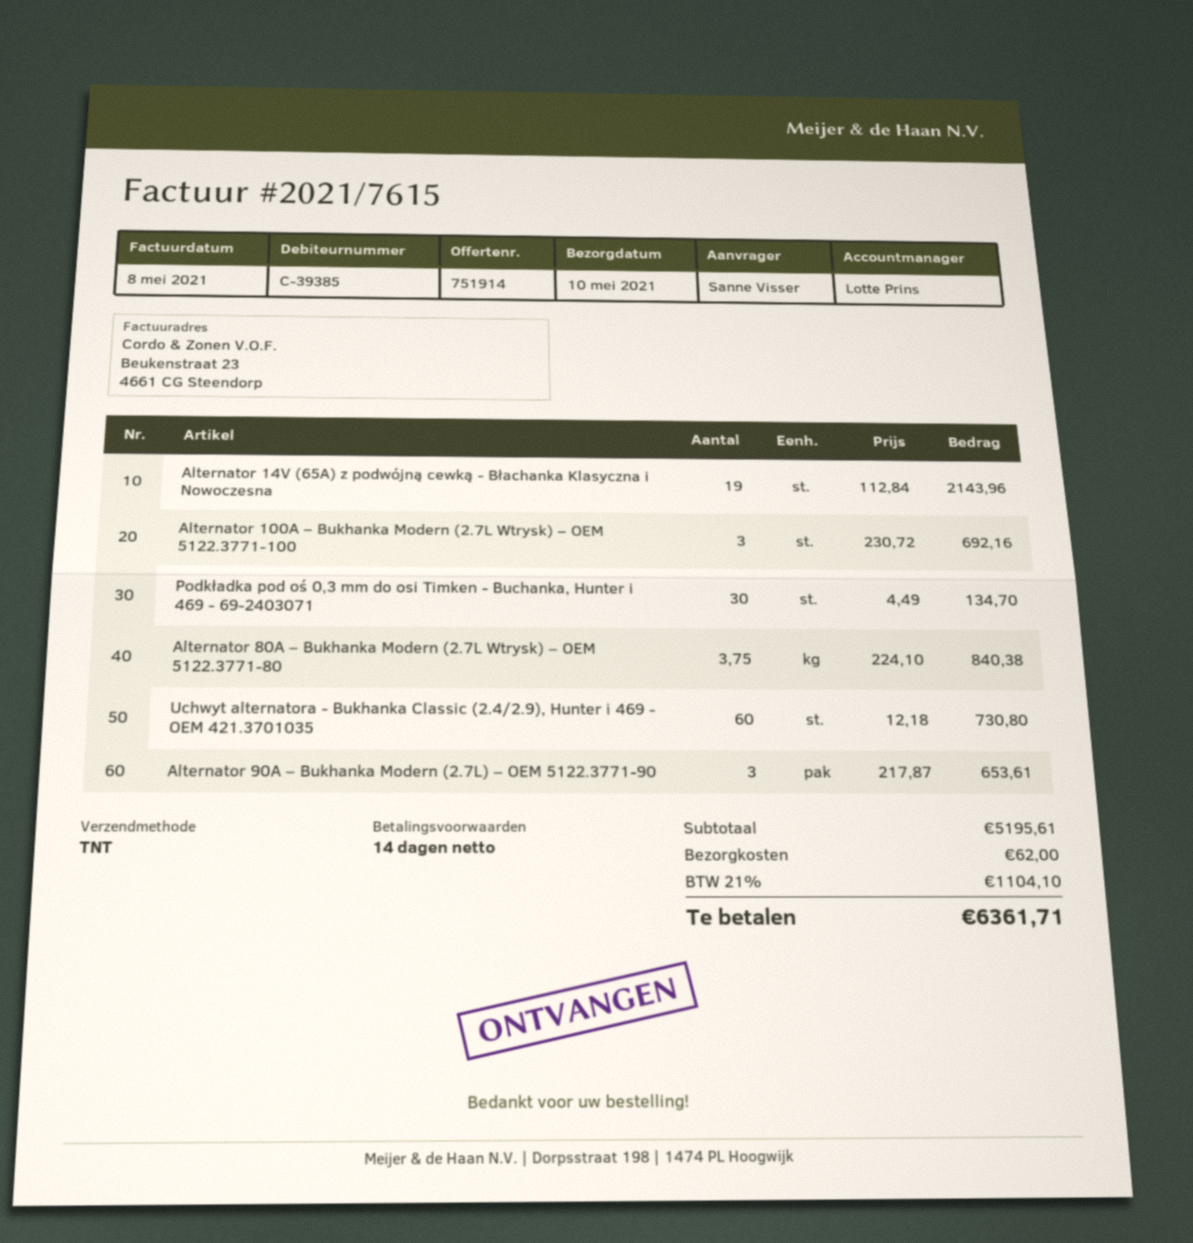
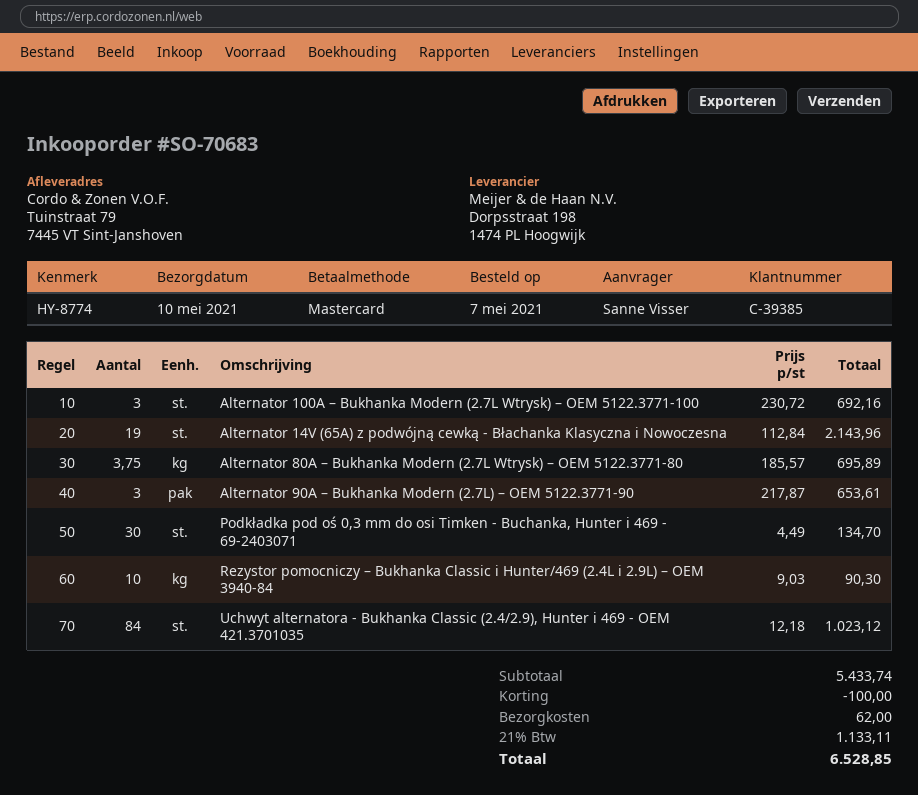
Alternator 80A – Bukhanka Modern (2.7L Wtrysk) – OEM 5122.3771-80: 3.75 x 224.10 = 840.38 -> 3.75 x 185.57 = 695.89
Uchwyt alternatora - Bukhanka Classic (2.4/2.9), Hunter i 469 - OEM 421.3701035: 60 x 12.18 = 730.80 -> 84 x 12.18 = 1023.12
Rezystor pomocniczy – Bukhanka Classic i Hunter/469 (2.4L i 2.9L) – OEM 3940-84: none -> 10 x 9.03 = 90.30
subtotal: 5195.61 -> 5433.74
discount: none -> 100.00
tax: 21% = 1104.10 -> 21% = 1133.11
total: 6361.71 -> 6528.85

